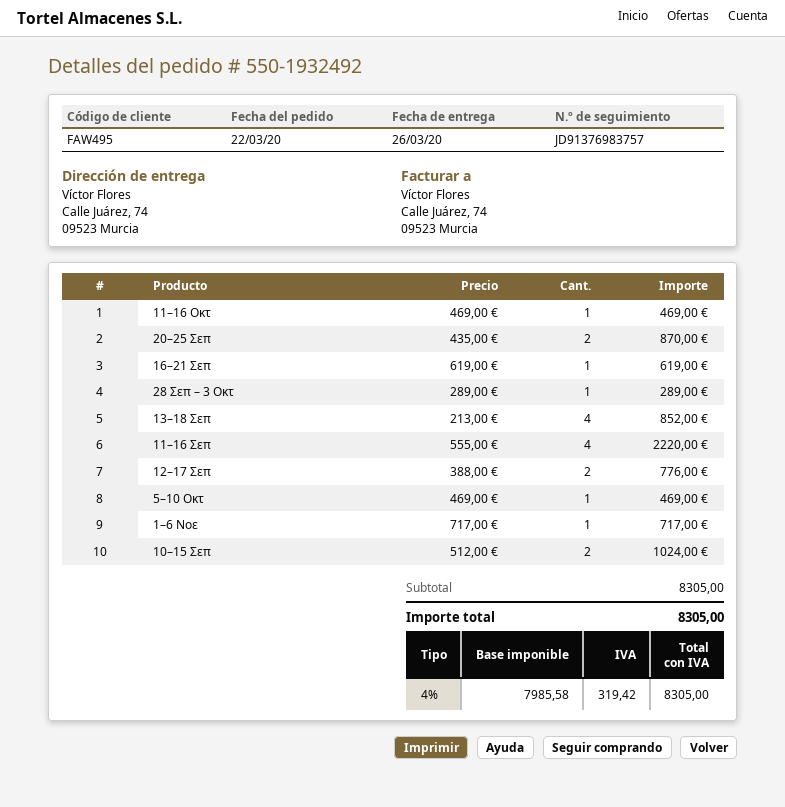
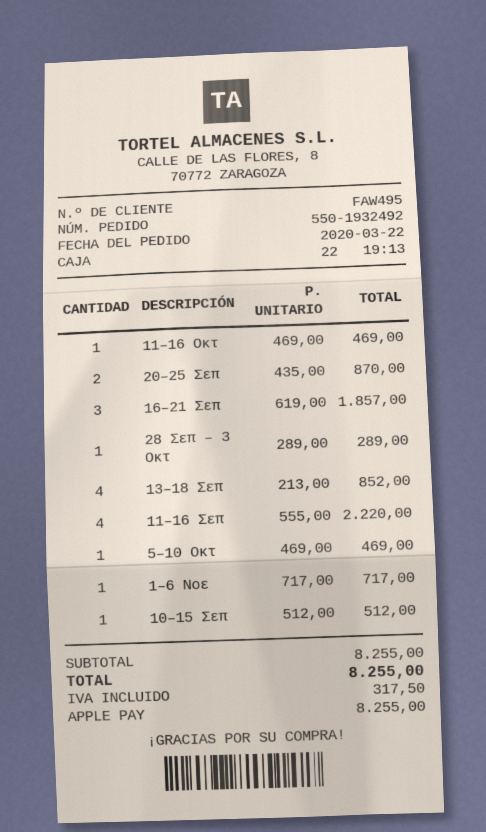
16–21 Σεπ: 1 x 619.00 = 619.00 -> 3 x 619.00 = 1857.00
12–17 Σεπ: 2 x 388.00 = 776.00 -> none
10–15 Σεπ: 2 x 512.00 = 1024.00 -> 1 x 512.00 = 512.00
subtotal: 8305.00 -> 8255.00
tax: 319.42 -> 317.50
total: 8305.00 -> 8255.00

